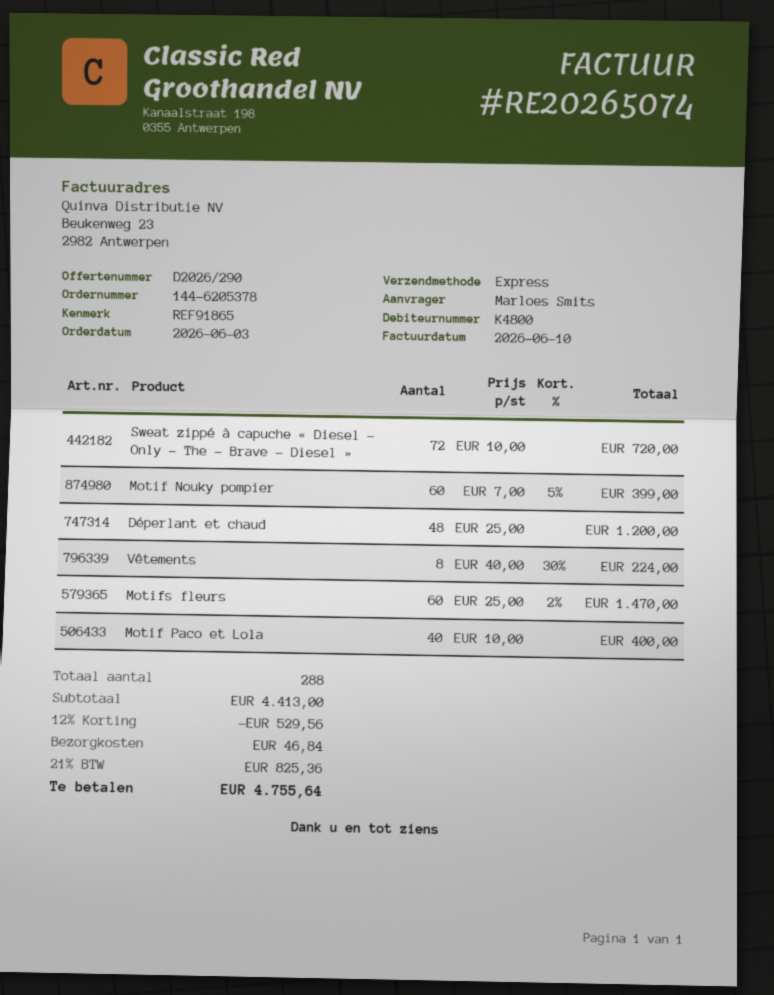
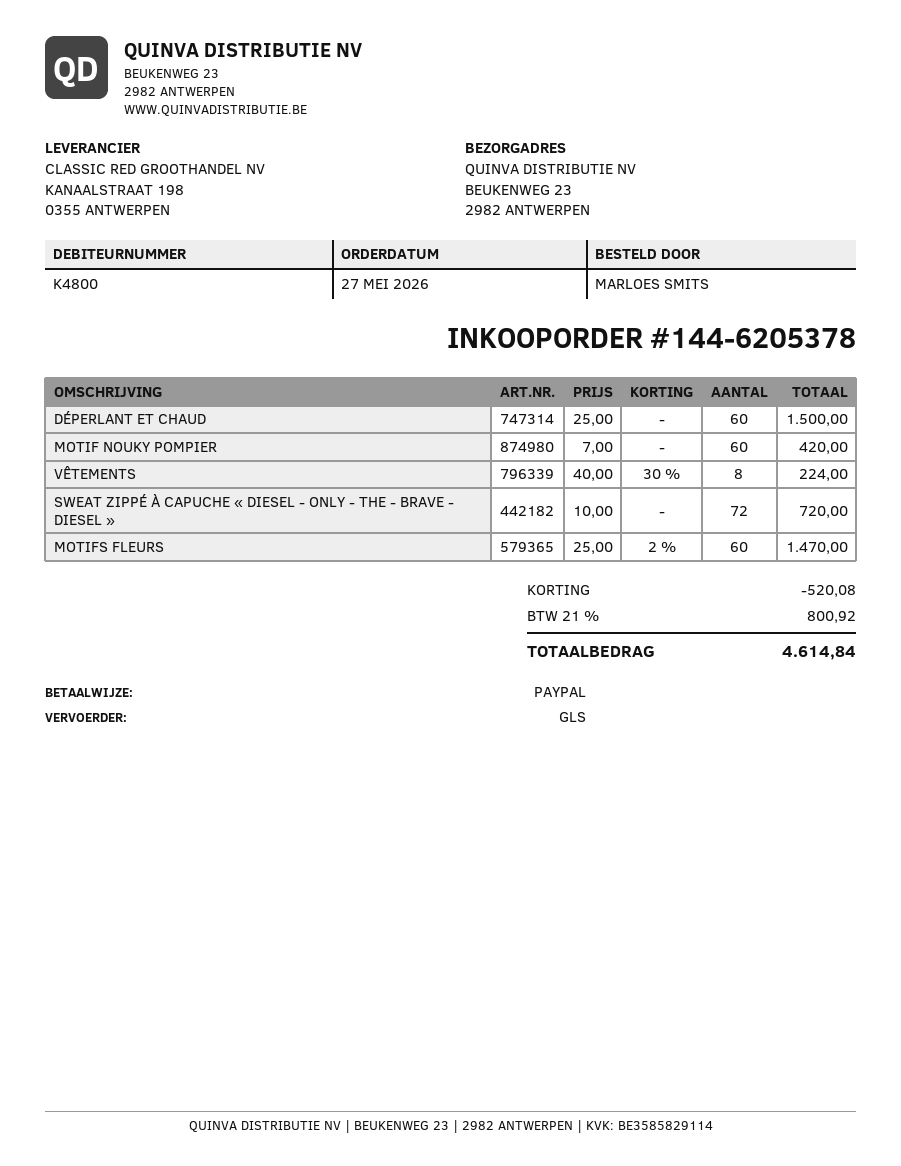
order date: 2026-06-03 -> 2026-05-27
shipping method: express -> GLS
Motif Nouky pompier: 60 x 7.00 - 5% = 399.00 -> 60 x 7.00 = 420.00
Déperlant et chaud: 48 x 25.00 = 1200.00 -> 60 x 25.00 = 1500.00
Motif Paco et Lola: 40 x 10.00 = 400.00 -> none
discount: 529.56 -> 520.08
shipping: 46.84 -> none
tax: 21% = 825.36 -> 21% = 800.92
total: 4755.64 -> 4614.84

